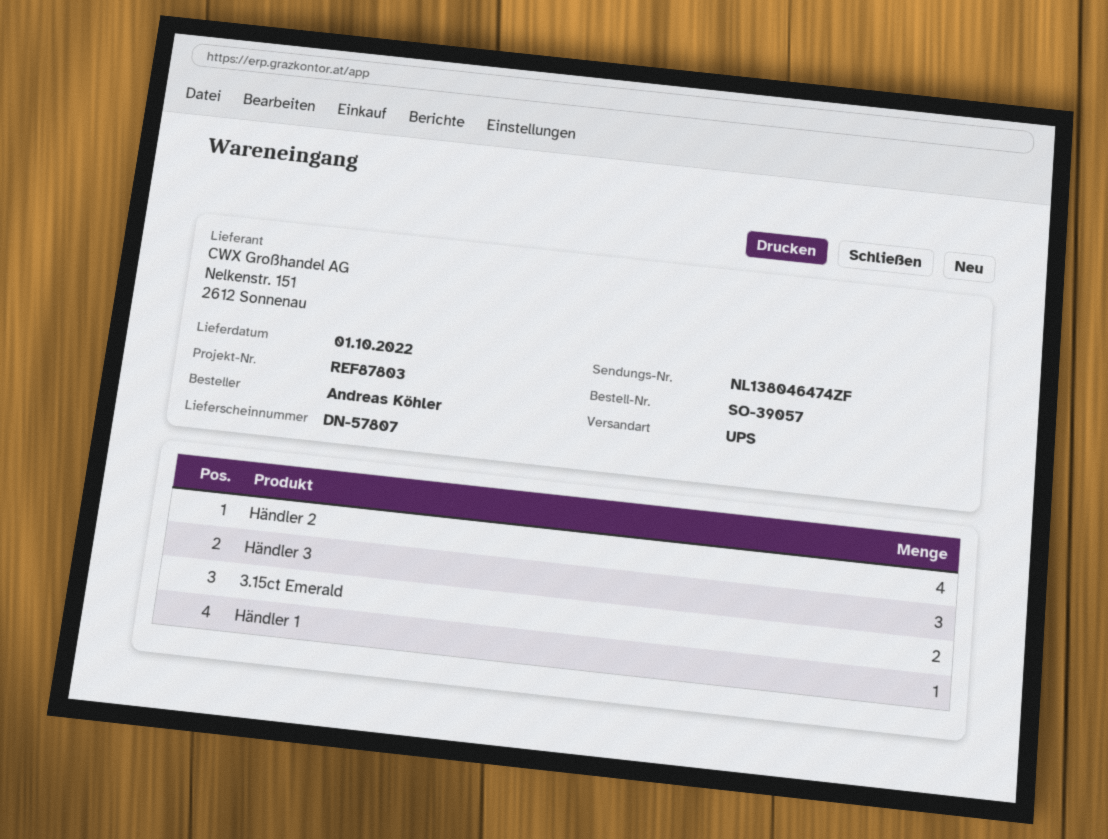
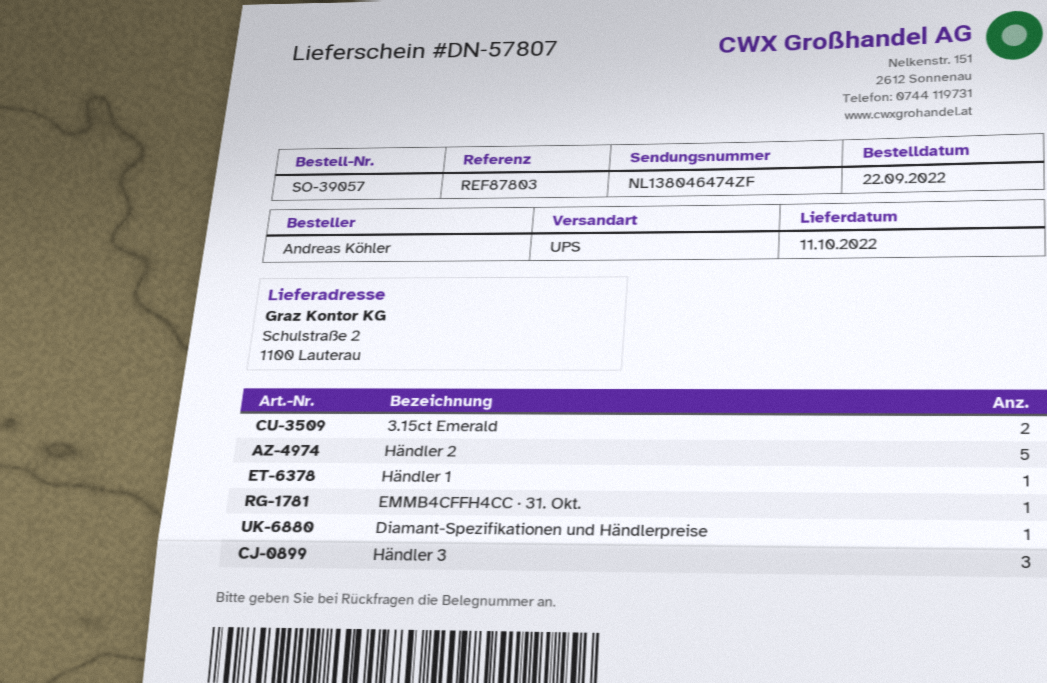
delivery date: 2022-10-01 -> 2022-10-11
Händler 2: 4 -> 5
EMMB4CFFH4CC · 31. Okt.: none -> 1
Diamant-Spezifikationen und Händlerpreise: none -> 1

